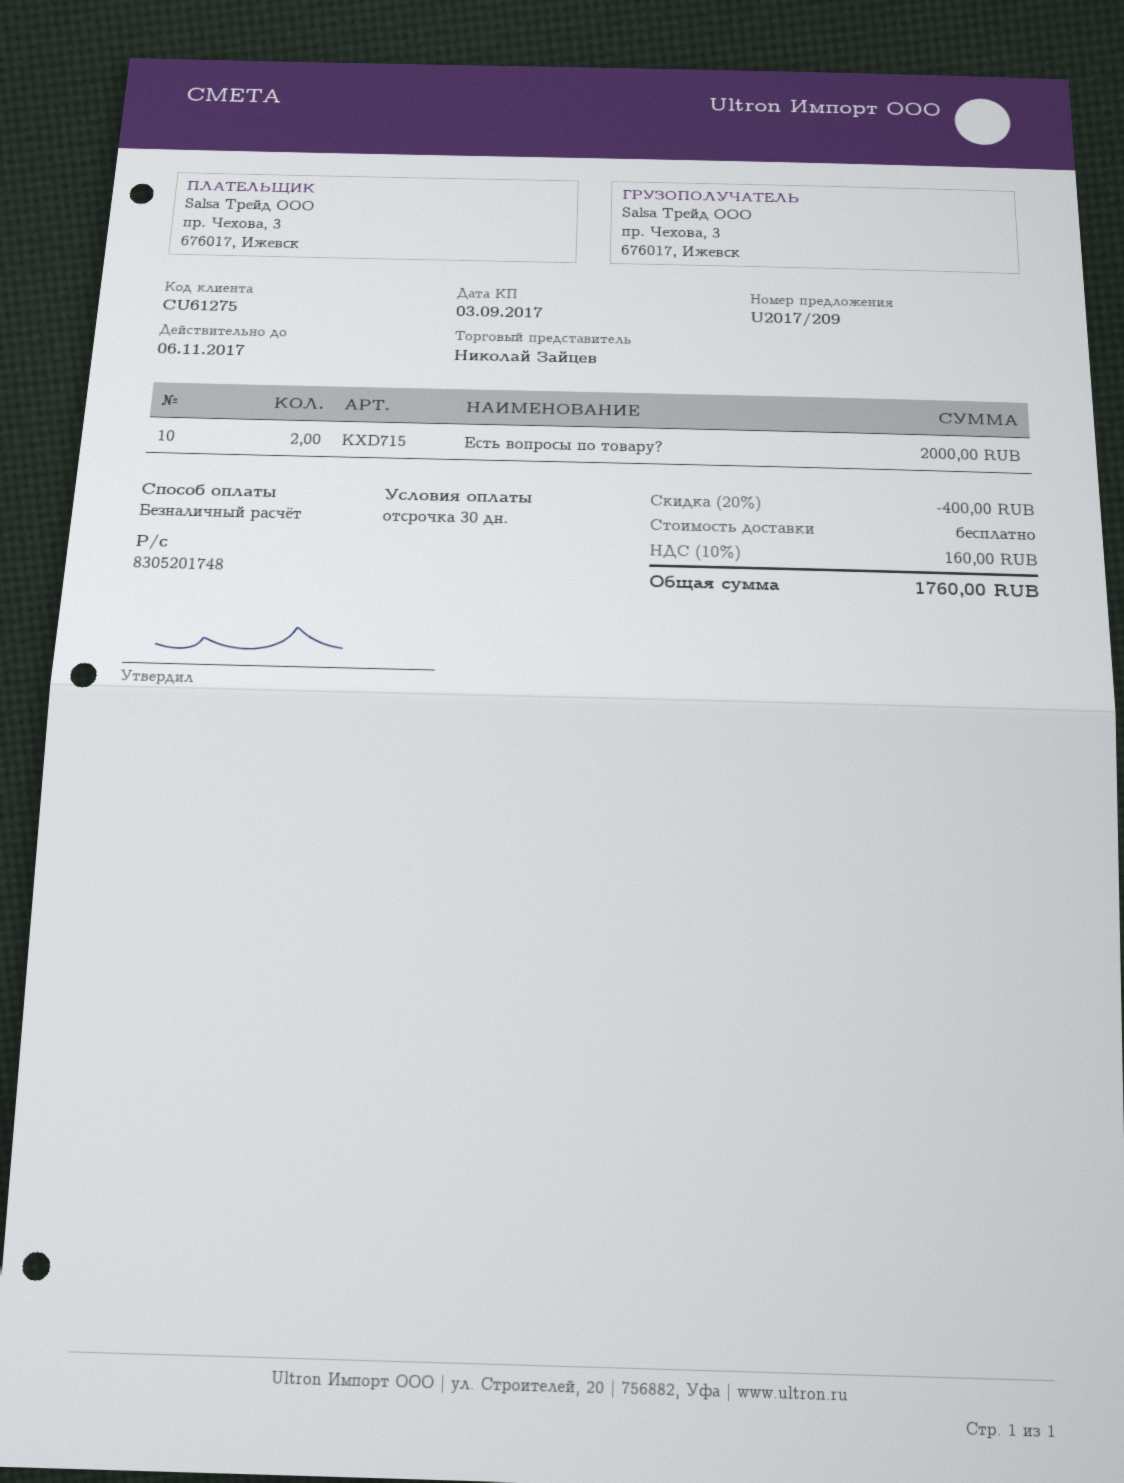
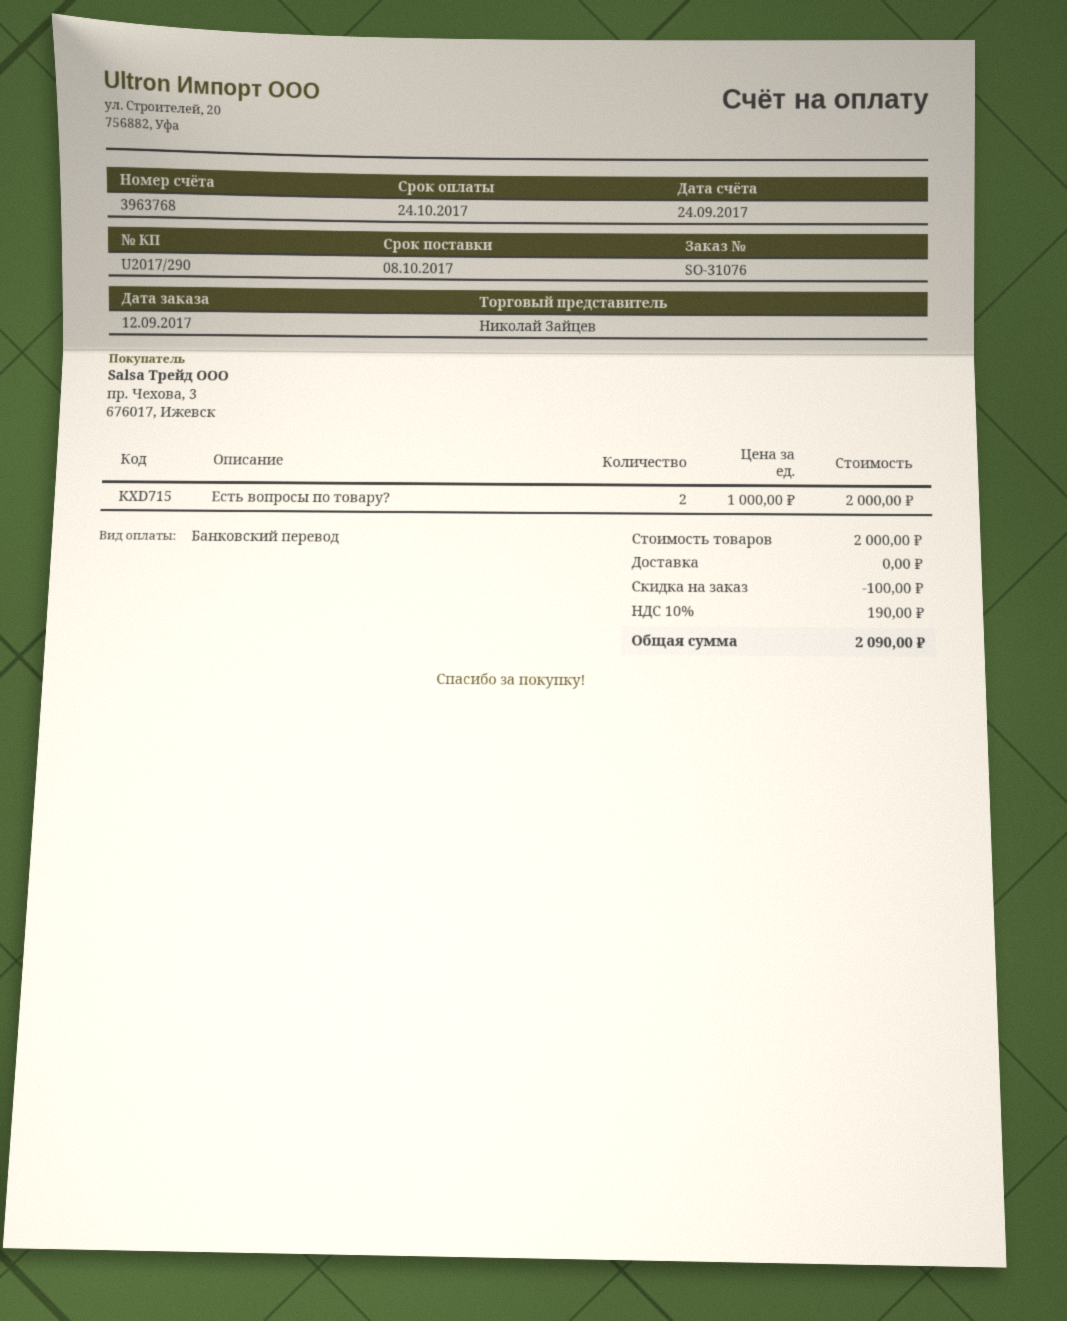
quote number: U2017/209 -> U2017/290
discount: 400.00 -> 100.00
tax: 10% = 160.00 -> 10% = 190.00
total: 1760.00 -> 2090.00

